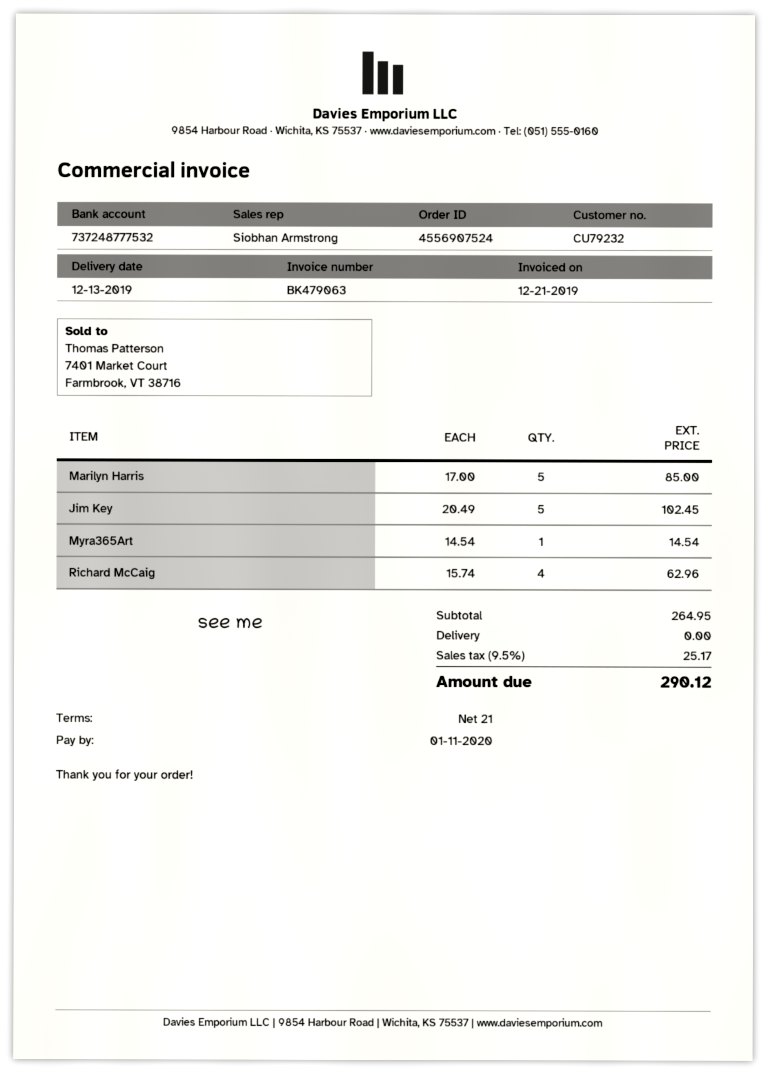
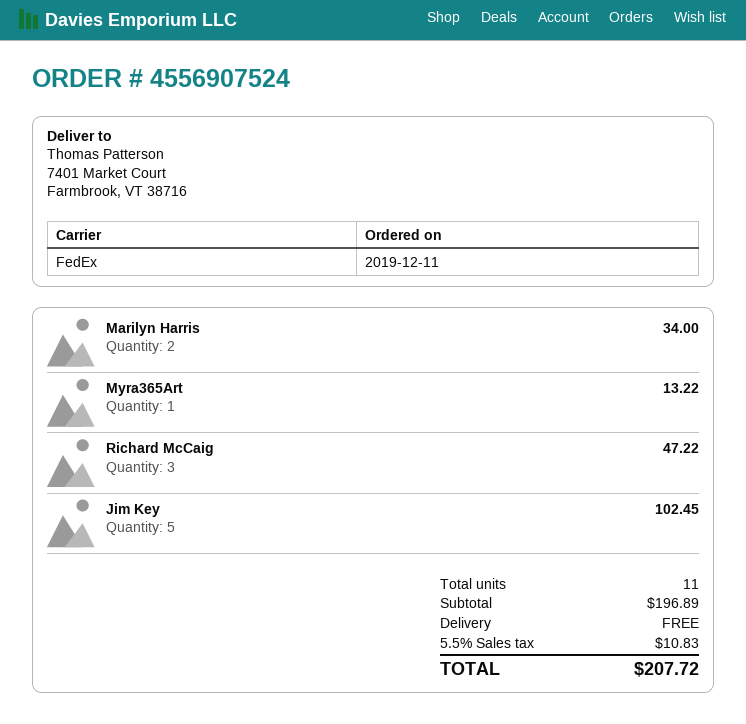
Marilyn Harris: 5 for 85.00 -> 2 for 34.00
Myra365Art: 1 for 14.54 -> 1 for 13.22
Richard McCaig: 4 for 62.96 -> 3 for 47.22
subtotal: 264.95 -> 196.89
tax: 9.5% = 25.17 -> 5.5% = 10.83
total: 290.12 -> 207.72

